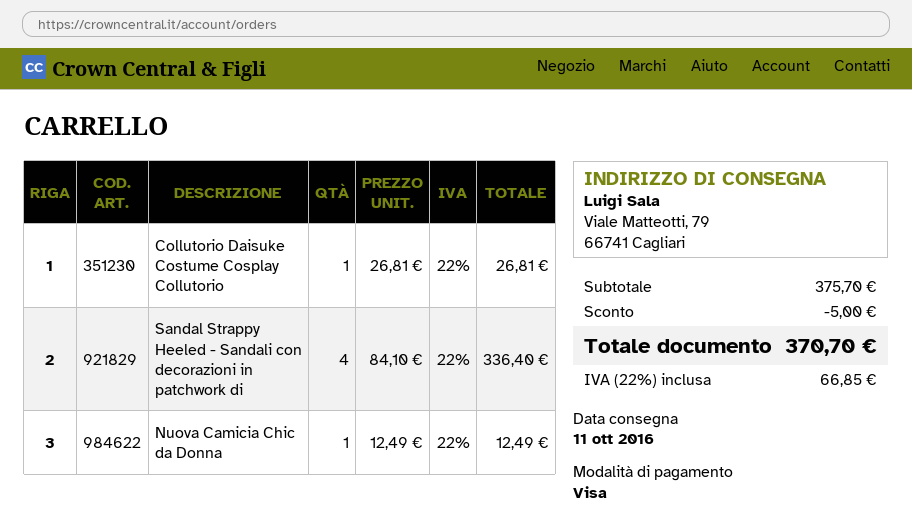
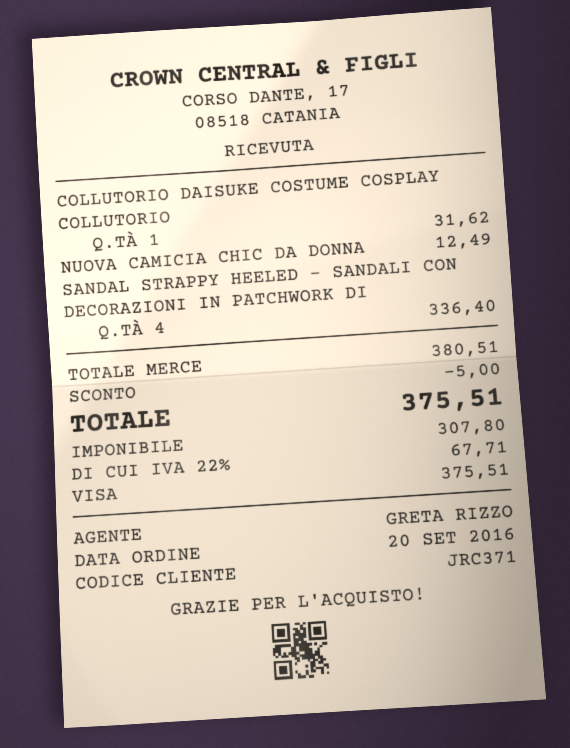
Collutorio Daisuke Costume Cosplay Collutorio: 1 for 26.81 -> 1 for 31.62
subtotal: 375.70 -> 380.51
tax: 22% = 66.85 -> 22% = 67.71
total: 370.70 -> 375.51

